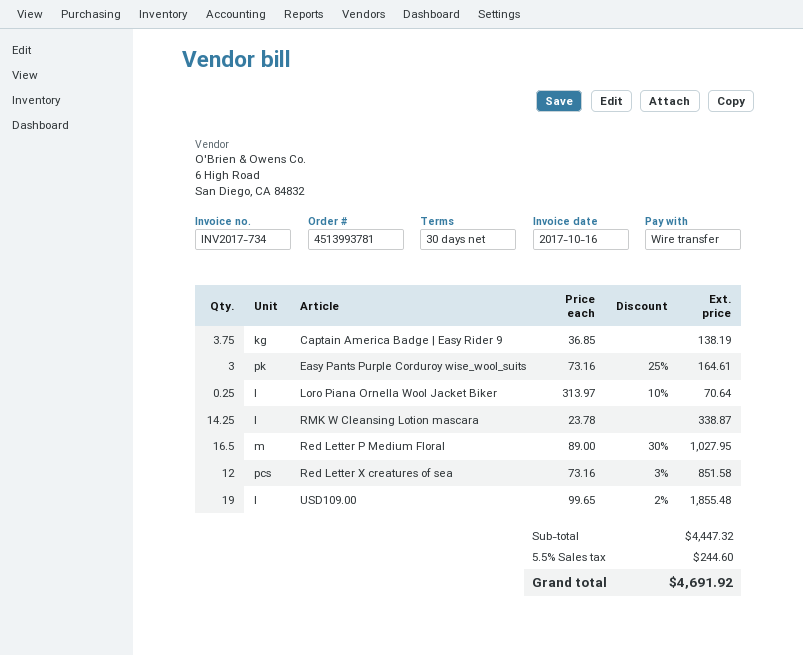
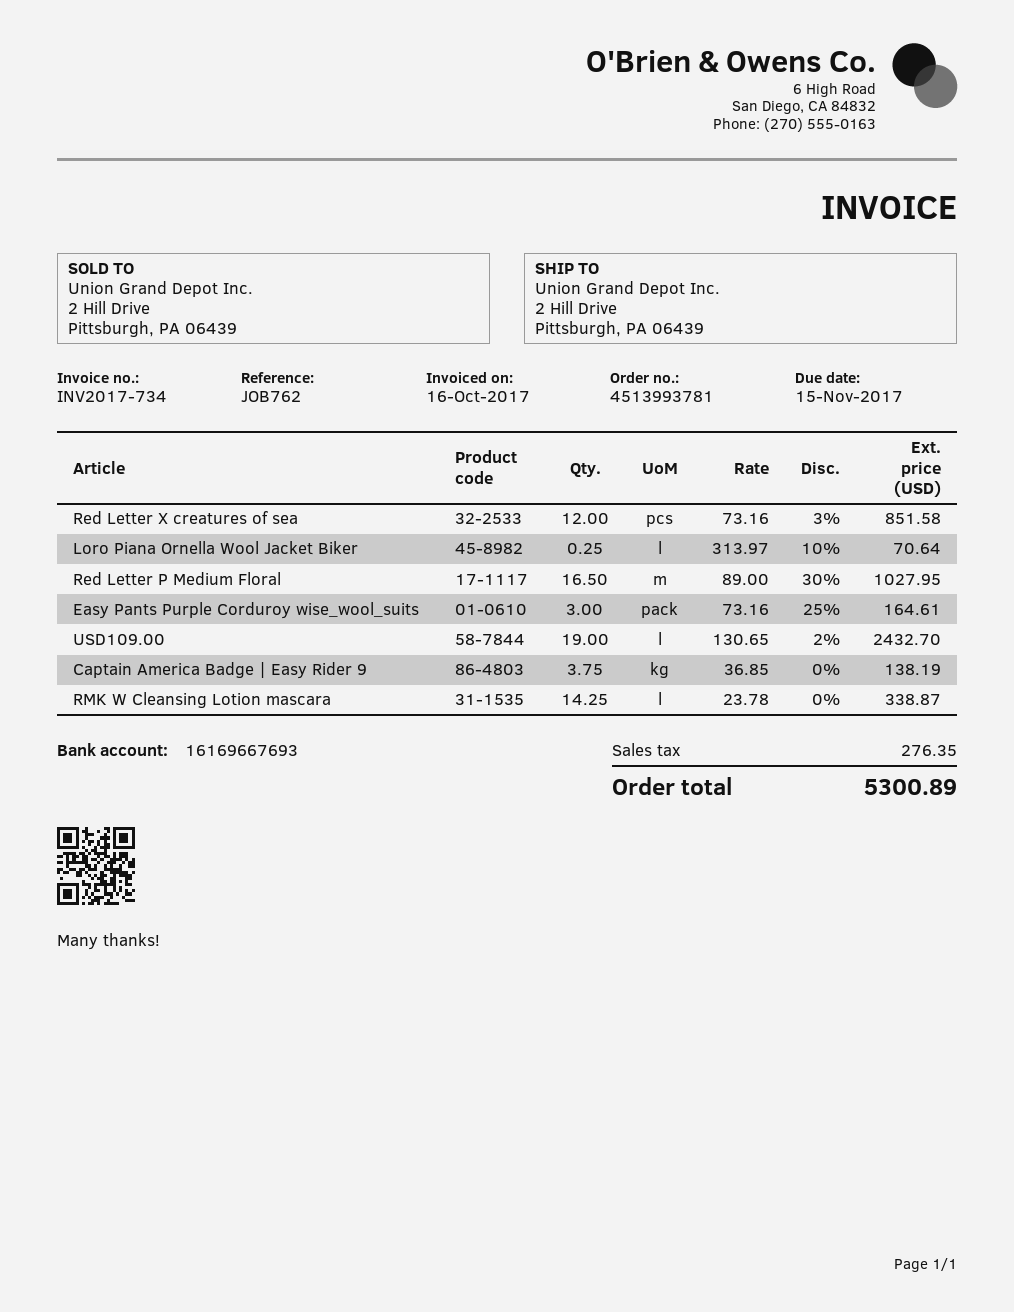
USD109.00: 19 x 99.65 - 2% = 1855.48 -> 19 x 130.65 - 2% = 2432.70
tax: 244.60 -> 276.35
total: 4691.92 -> 5300.89

